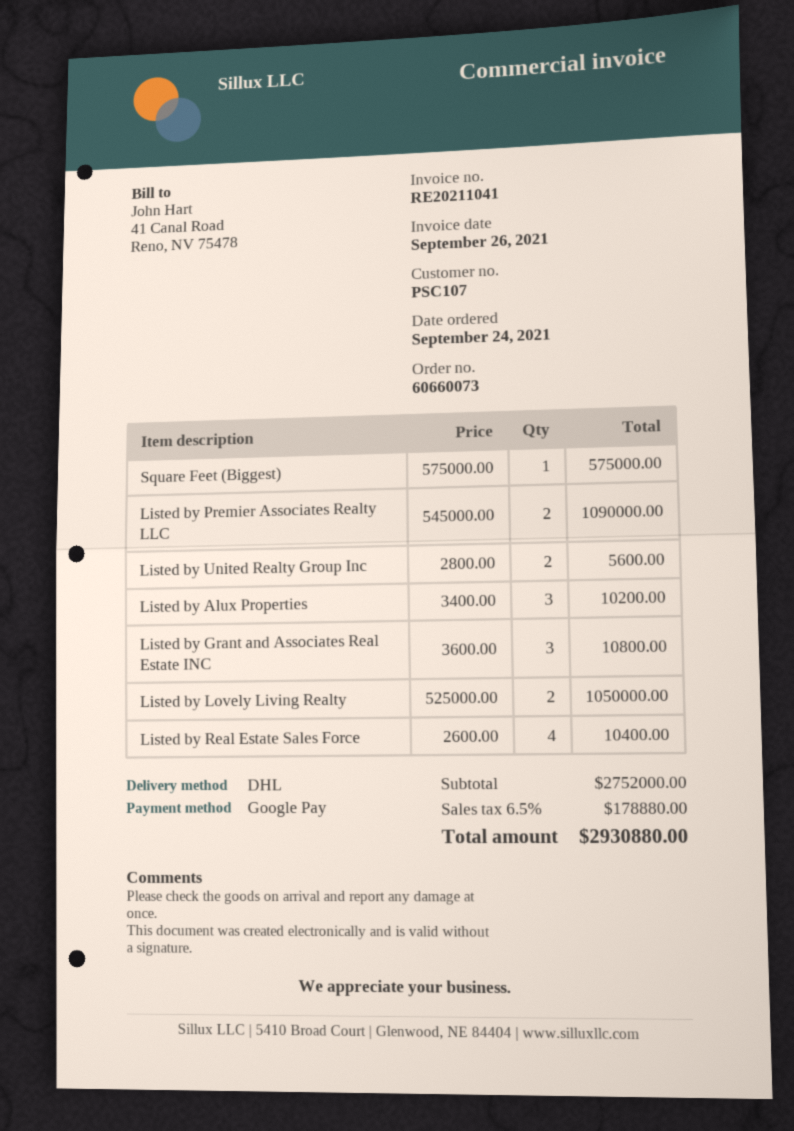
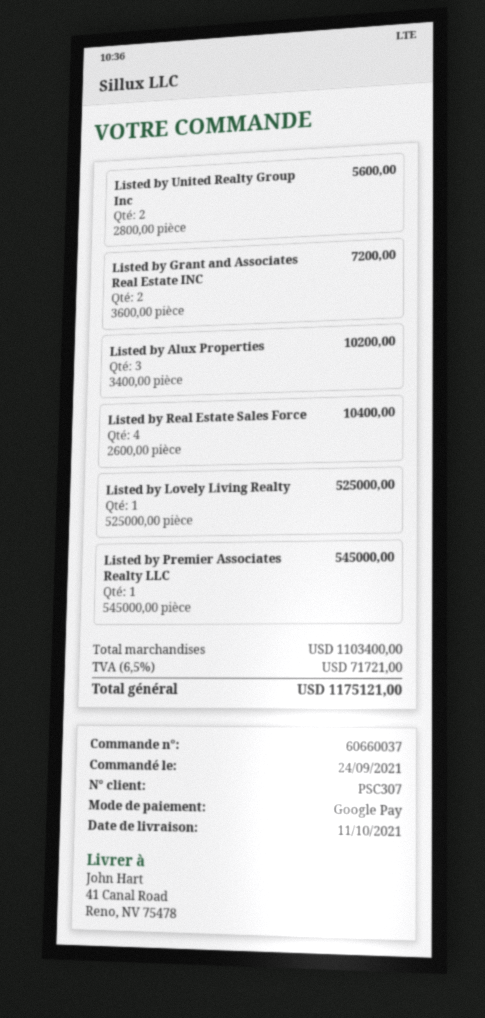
order number: 60660073 -> 60660037
customer number: PSC107 -> PSC307
Square Feet (Biggest): 1 x 575000.00 = 575000.00 -> none
Listed by Premier Associates Realty LLC: 2 x 545000.00 = 1090000.00 -> 1 x 545000.00 = 545000.00
Listed by Grant and Associates Real Estate INC: 3 x 3600.00 = 10800.00 -> 2 x 3600.00 = 7200.00
Listed by Lovely Living Realty: 2 x 525000.00 = 1050000.00 -> 1 x 525000.00 = 525000.00
subtotal: 2752000.00 -> 1103400.00
tax: 6.5% = 178880.00 -> 6.5% = 71721.00
total: 2930880.00 -> 1175121.00

